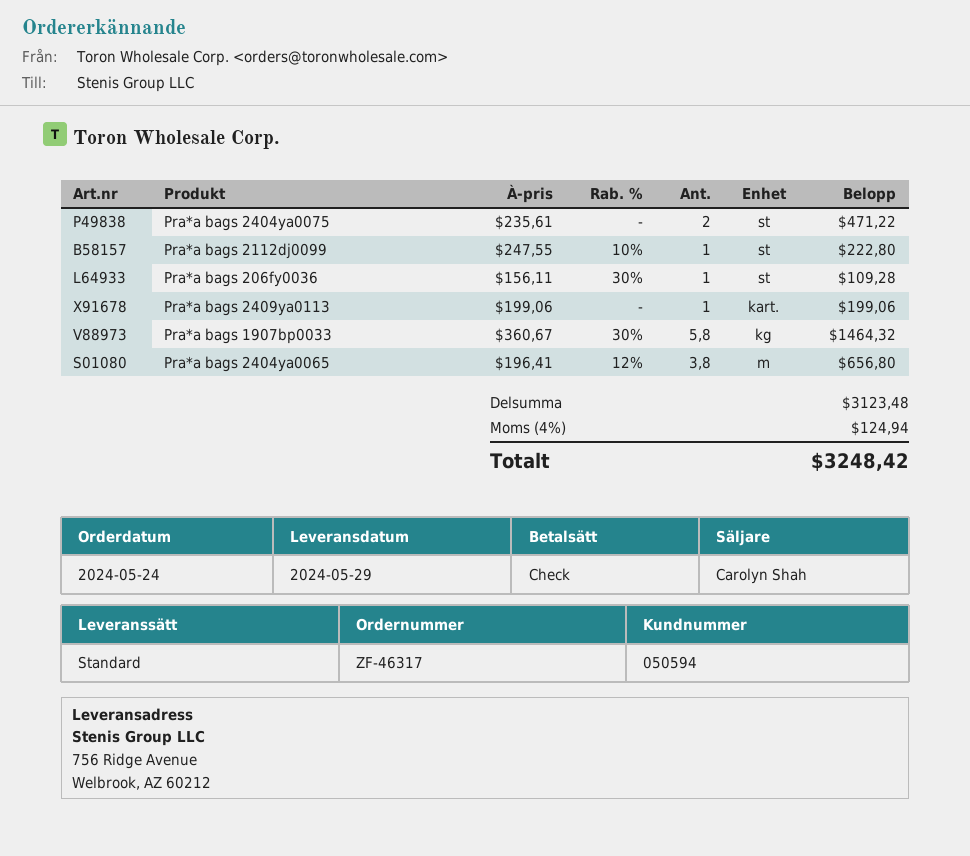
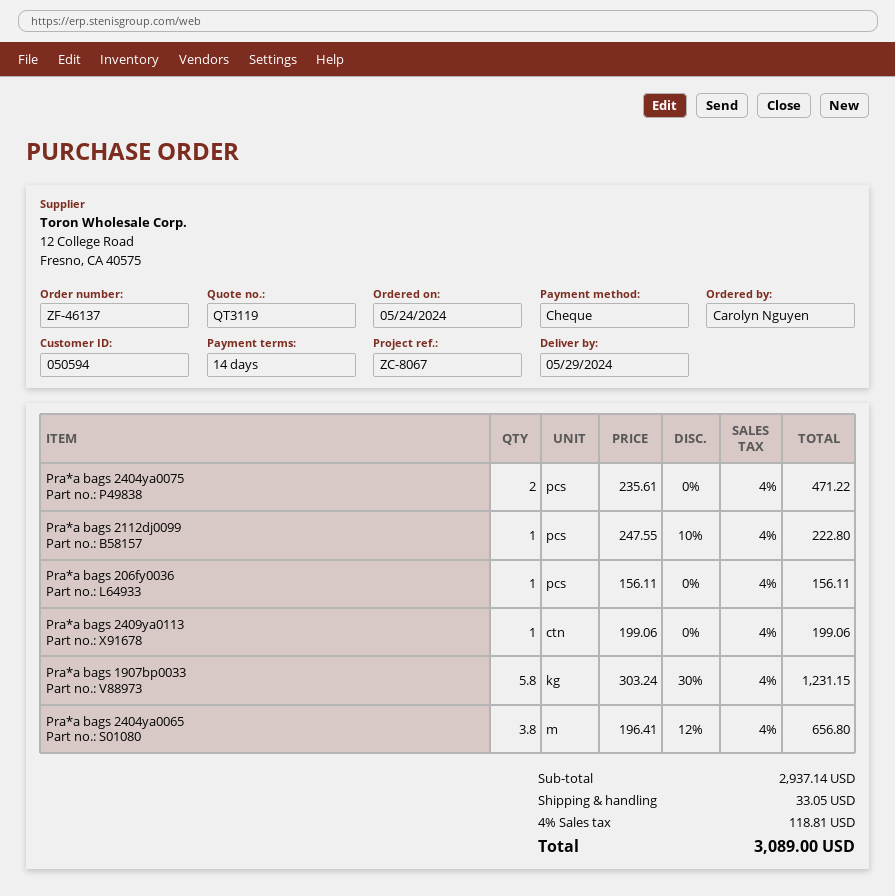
order number: ZF-46317 -> ZF-46137
Pra*a bags 206fy0036: 1 x 156.11 - 30% = 109.28 -> 1 x 156.11 = 156.11
Pra*a bags 1907bp0033: 5.8 x 360.67 - 30% = 1464.32 -> 5.8 x 303.24 - 30% = 1231.15
subtotal: 3123.48 -> 2937.14
shipping: none -> 33.05
tax: 4% = 124.94 -> 4% = 118.81
total: 3248.42 -> 3089.00

